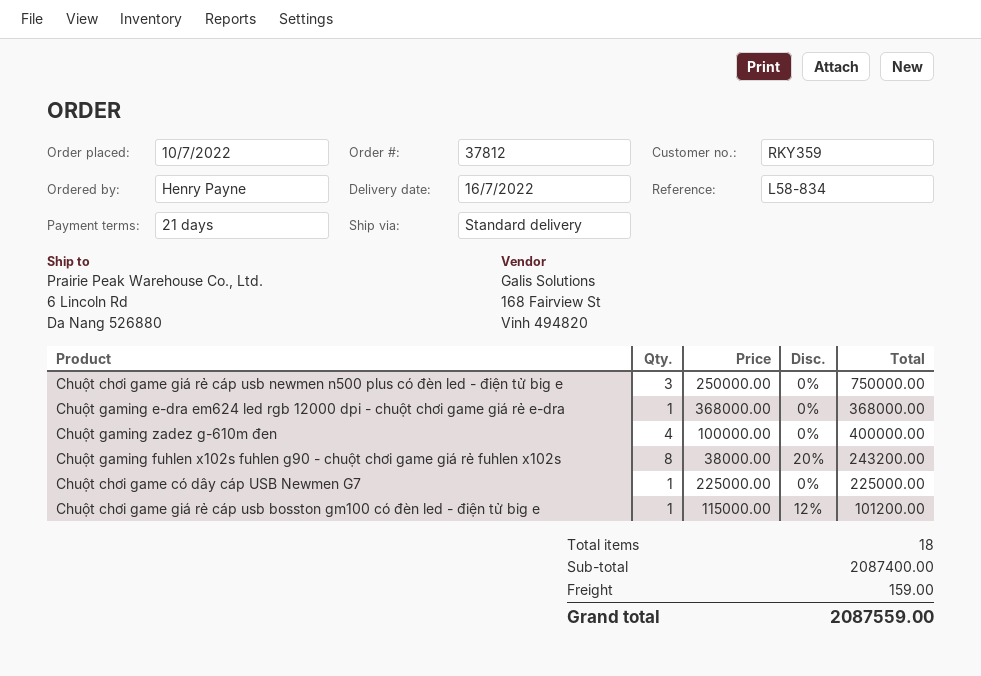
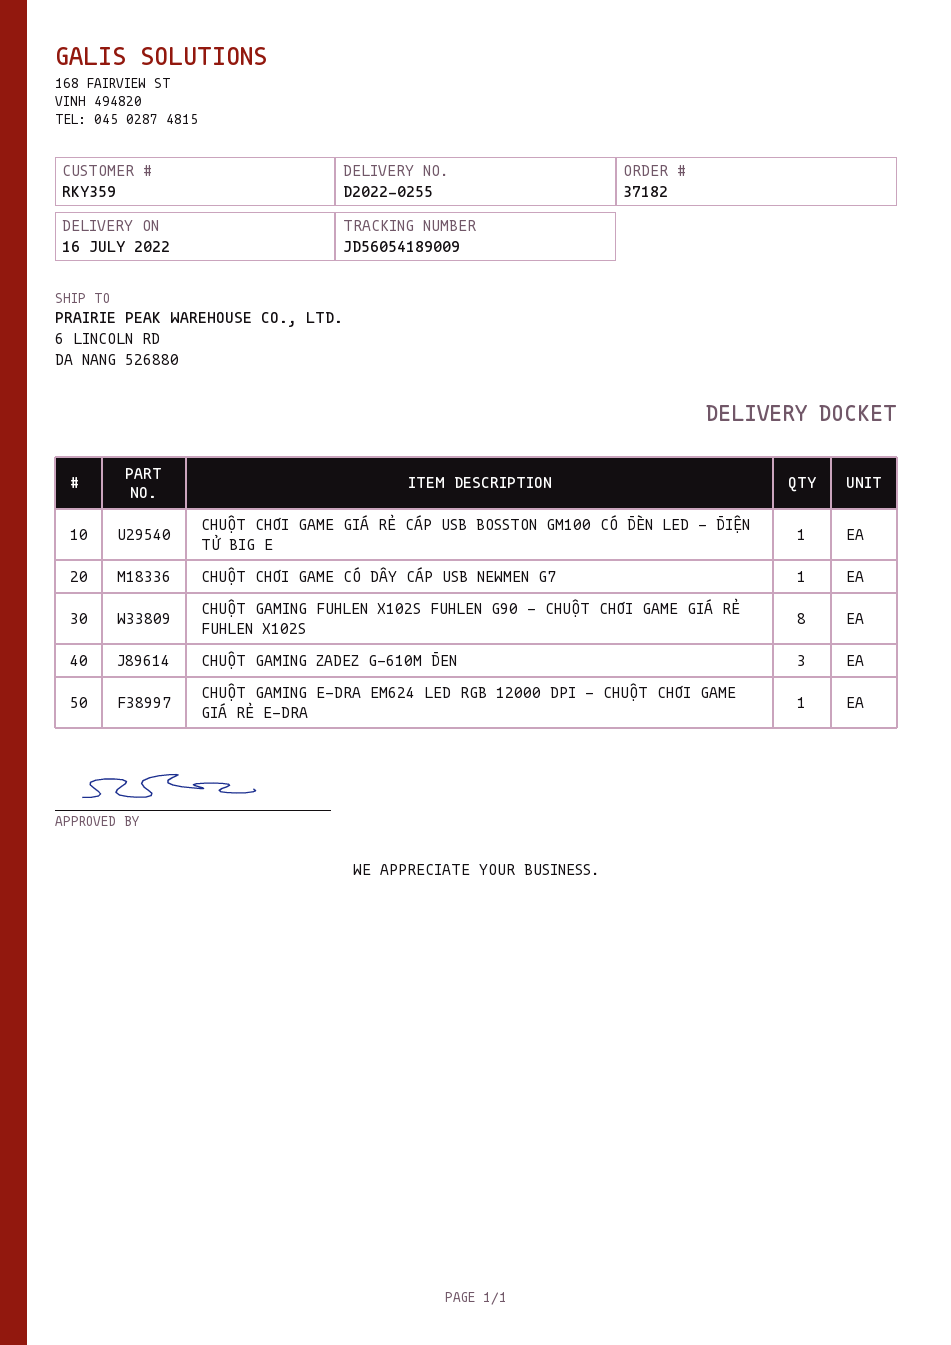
order number: 37812 -> 37182
Chuột chơi game giá rẻ cáp usb newmen n500 plus có đèn led - điện tử big e: 3 -> none
Chuột gaming zadez g-610m đen: 4 -> 3

